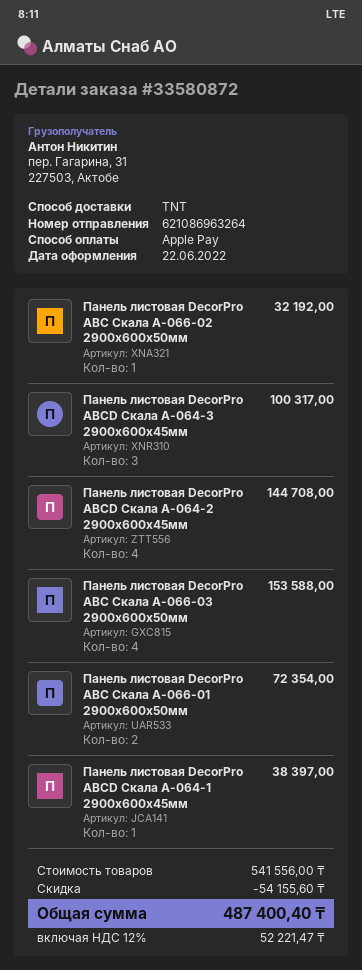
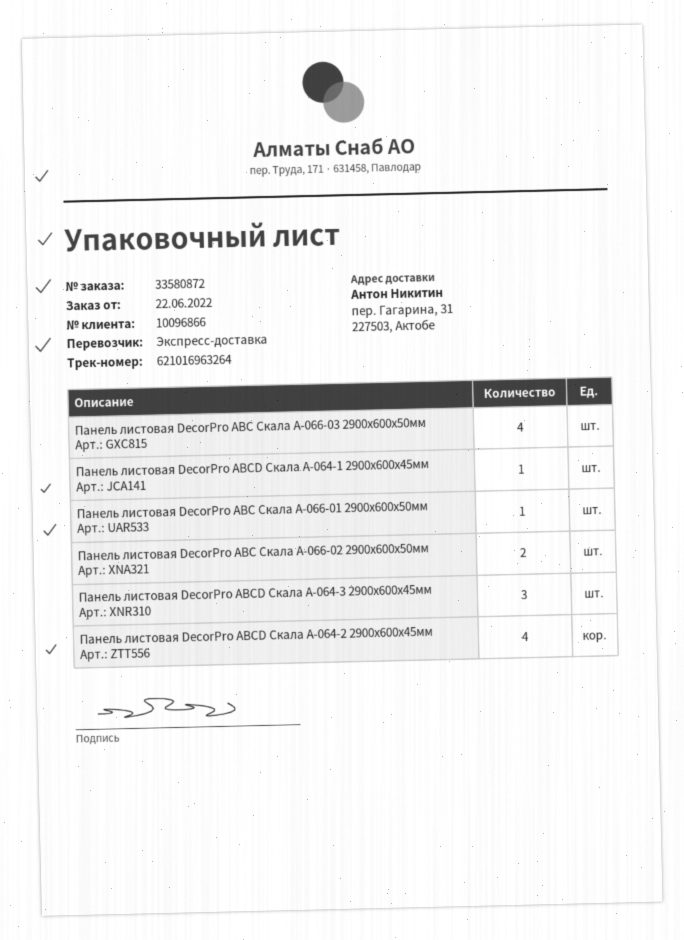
shipping method: TNT -> express
tracking number: 621086963264 -> 621016963264
Панель листовая DecorPro ABC Скала A-066-02 2900x600x50мм: 1 -> 2
Панель листовая DecorPro ABC Скала A-066-01 2900x600x50мм: 2 -> 1

